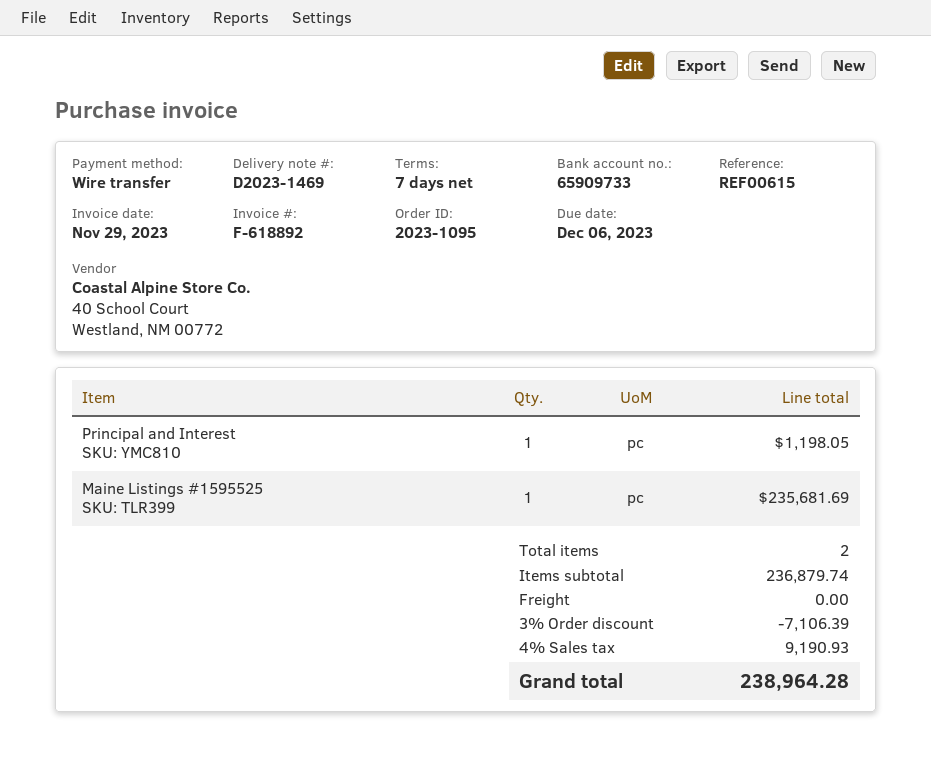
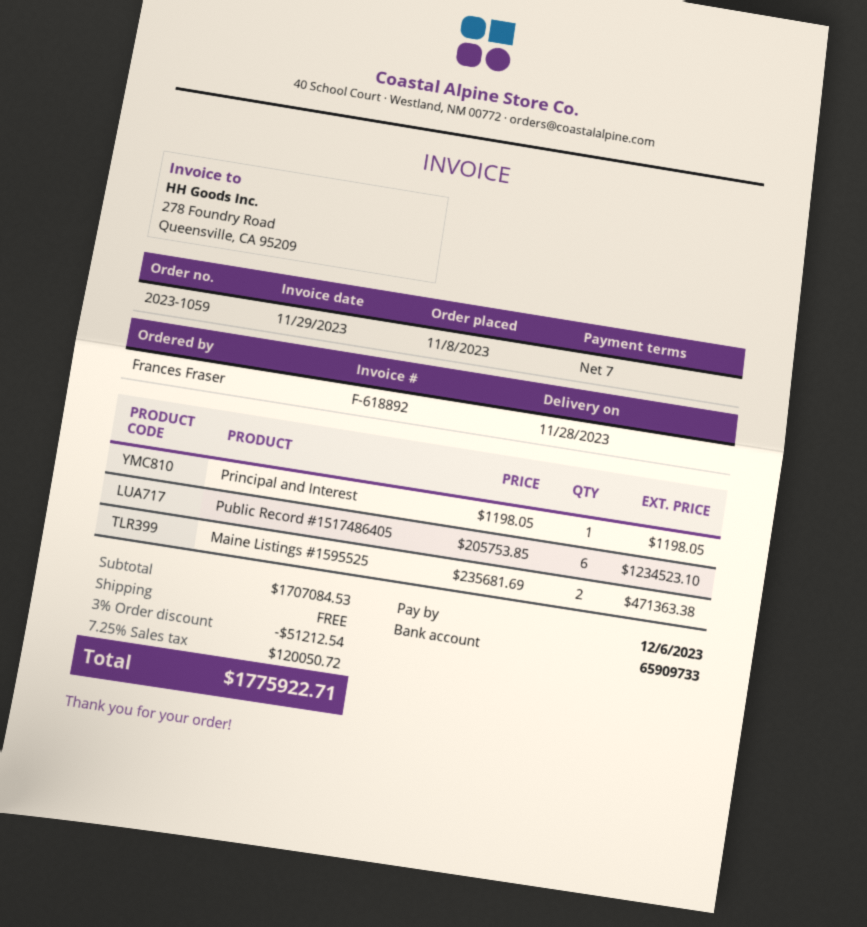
order number: 2023-1095 -> 2023-1059
Maine Listings #1595525: 1 for 235681.69 -> 2 for 471363.38
Public Record #1517486405: none -> 6 for 1234523.10
subtotal: 236879.74 -> 1707084.53
discount: 3% = 7106.39 -> 3% = 51212.54
tax: 4% = 9190.93 -> 7.25% = 120050.72
total: 238964.28 -> 1775922.71

